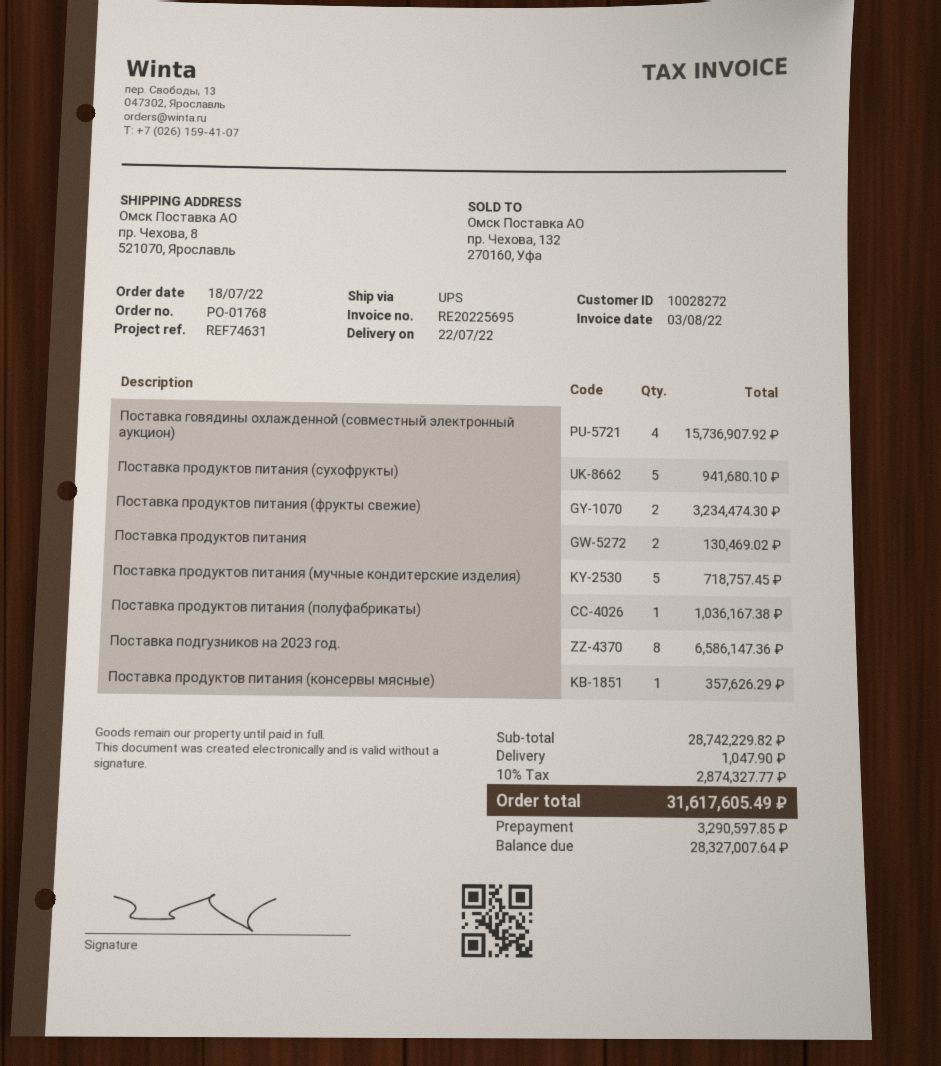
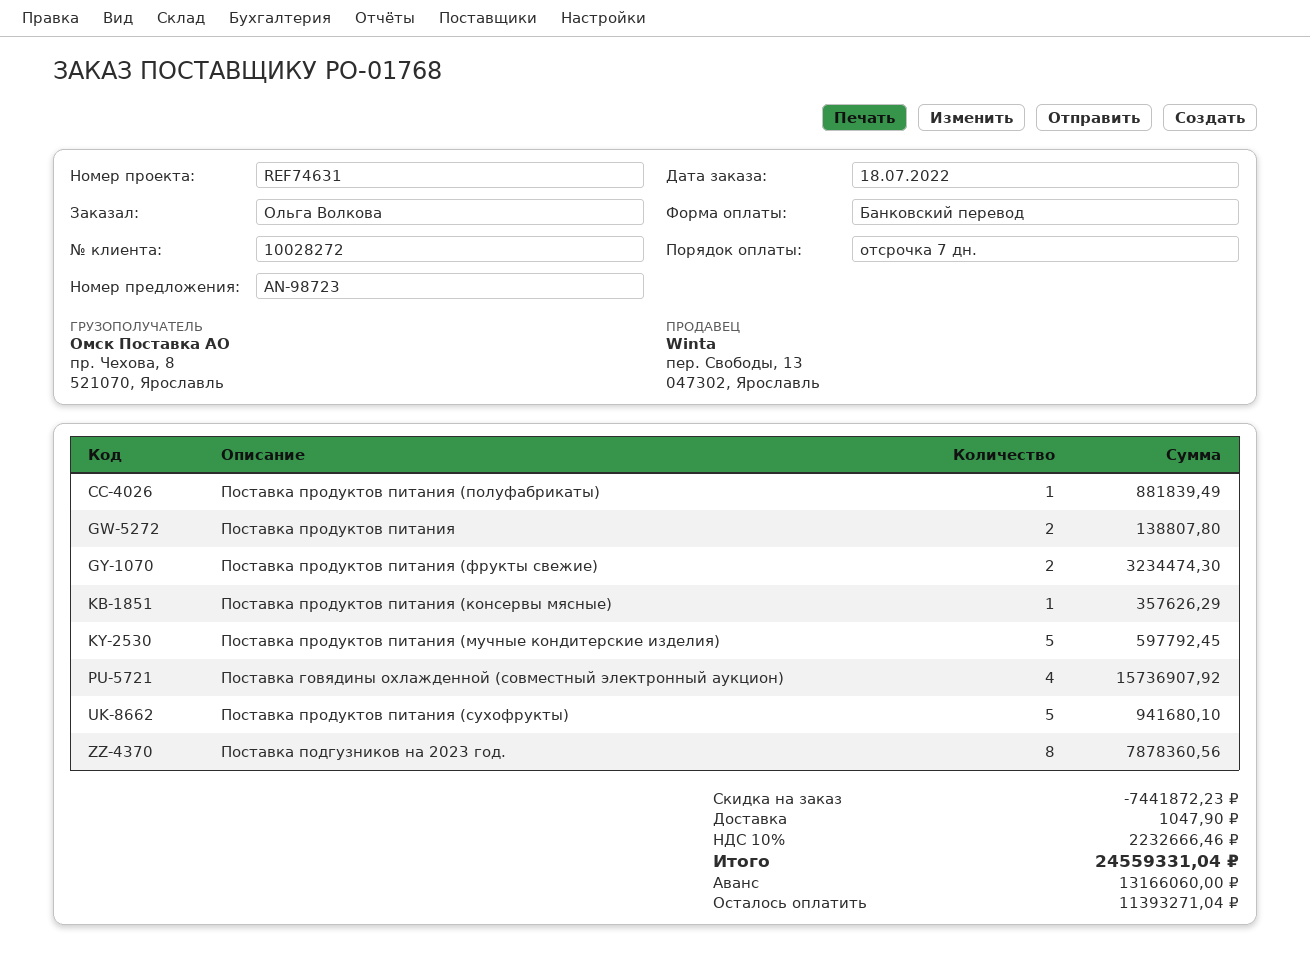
Поставка продуктов питания: 2 for 130469.02 -> 2 for 138807.80
Поставка продуктов питания (мучные кондитерские изделия): 5 for 718757.45 -> 5 for 597792.45
Поставка продуктов питания (полуфабрикаты): 1 for 1036167.38 -> 1 for 881839.49
Поставка подгузников на 2023 год.: 8 for 6586147.36 -> 8 for 7878360.56
discount: none -> 7441872.23
tax: 10% = 2874327.77 -> 10% = 2232666.46
total: 31617605.49 -> 24559331.04
deposit: 3290597.85 -> 13166060.00
balance: 28327007.64 -> 11393271.04

